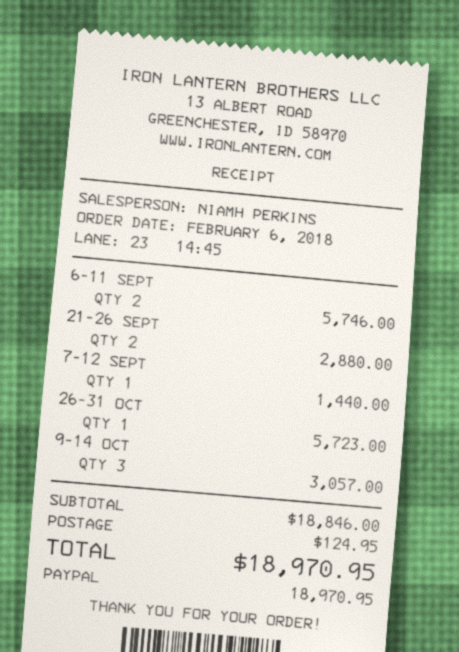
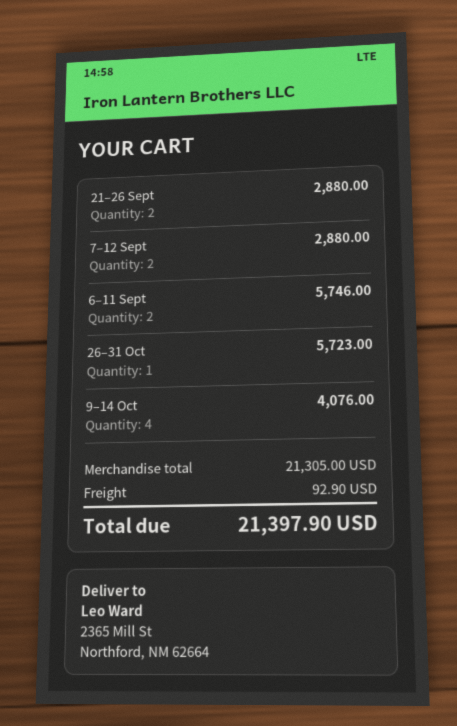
7–12 SEPT: 1 for 1440.00 -> 2 for 2880.00
9–14 OCT: 3 for 3057.00 -> 4 for 4076.00
subtotal: 18846.00 -> 21305.00
shipping: 124.95 -> 92.90
total: 18970.95 -> 21397.90

